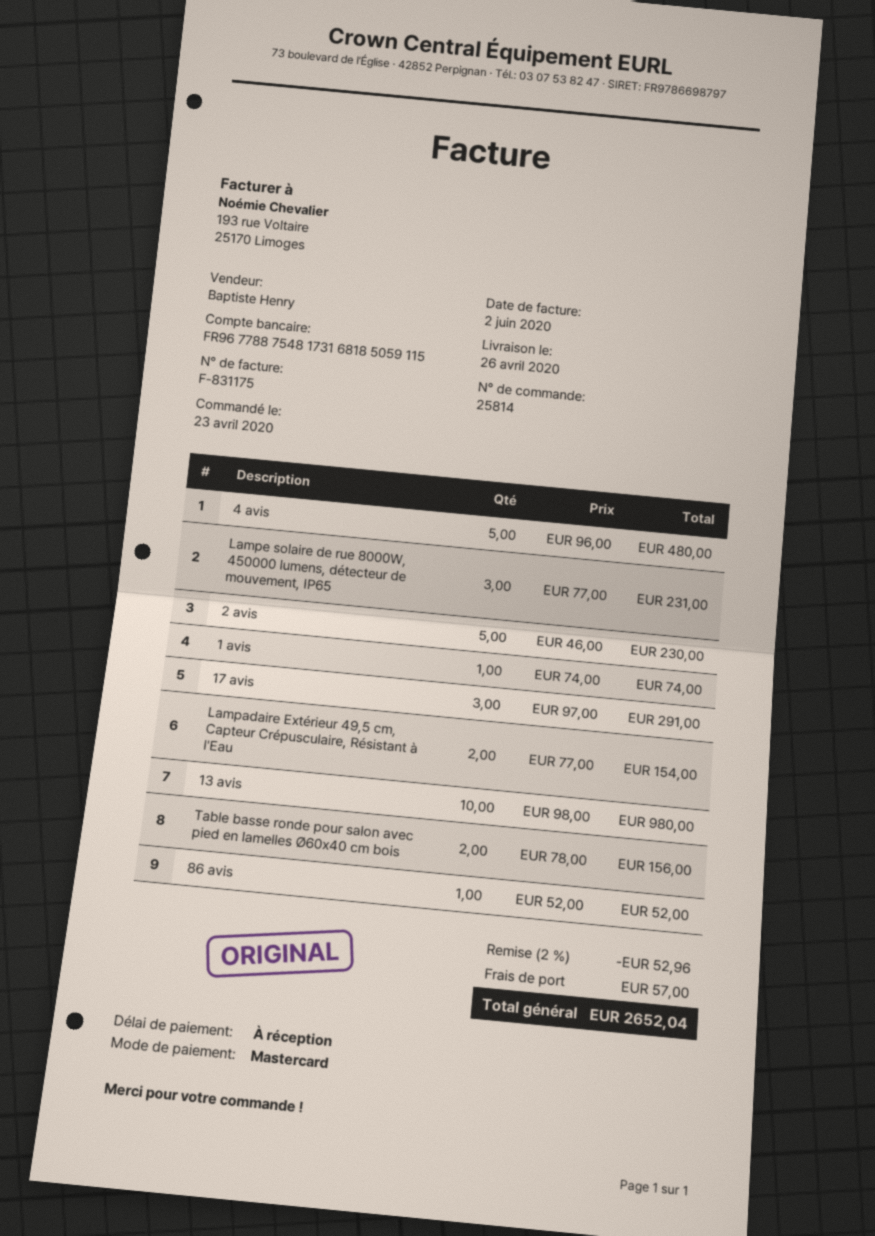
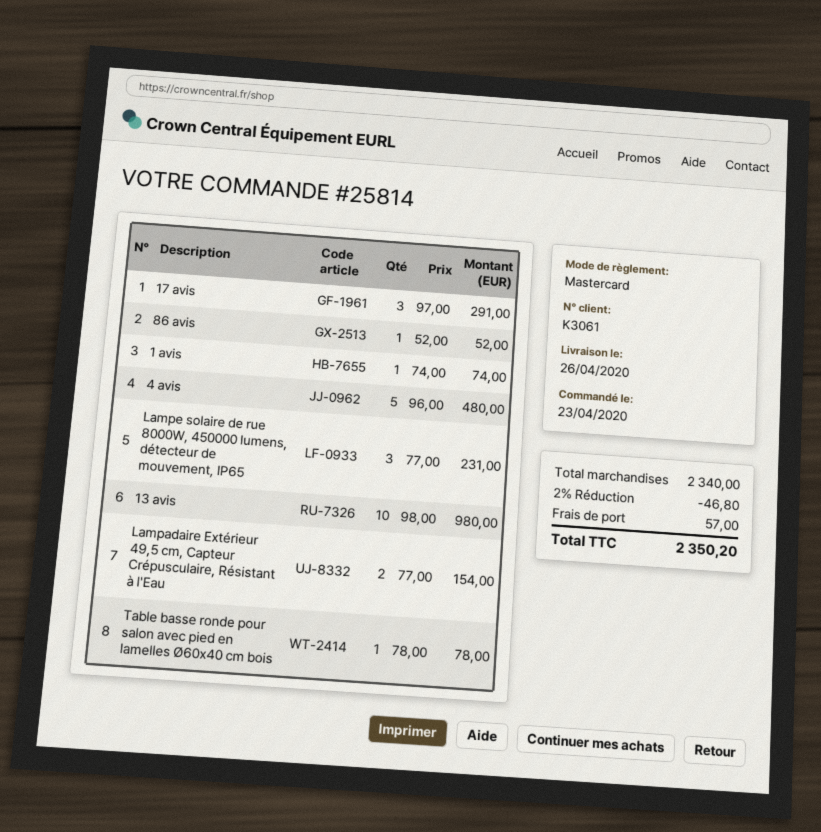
2 avis: 5 x 46.00 = 230.00 -> none
Table basse ronde pour salon avec pied en lamelles Ø60x40 cm bois: 2 x 78.00 = 156.00 -> 1 x 78.00 = 78.00
discount: 2% = 52.96 -> 2% = 46.80
total: 2652.04 -> 2350.20

